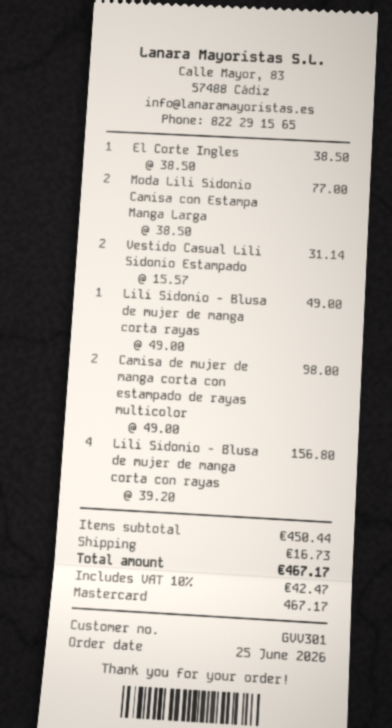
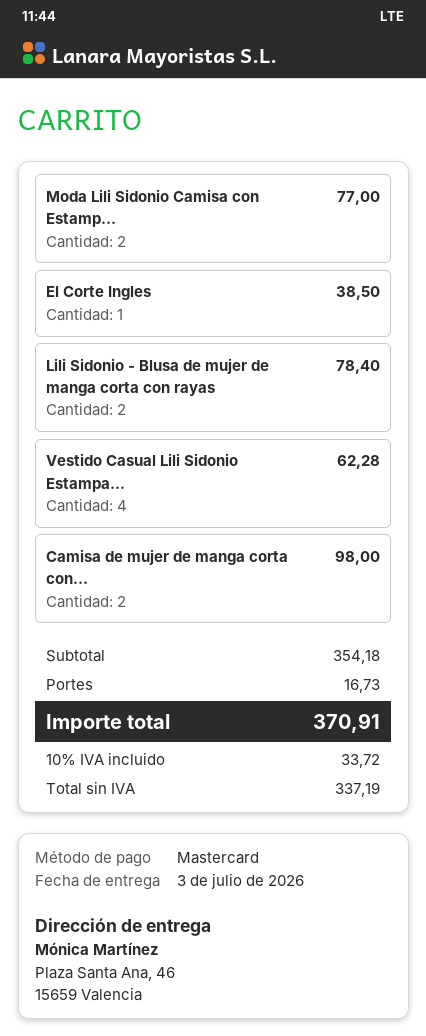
Vestido Casual Lili Sidonio Estampado: 2 for 31.14 -> 4 for 62.28
Lili Sidonio - Blusa de mujer de manga corta rayas: 1 for 49.00 -> none
Lili Sidonio - Blusa de mujer de manga corta con rayas: 4 for 156.80 -> 2 for 78.40
subtotal: 450.44 -> 354.18
tax: 10% = 42.47 -> 10% = 33.72
total: 467.17 -> 370.91

